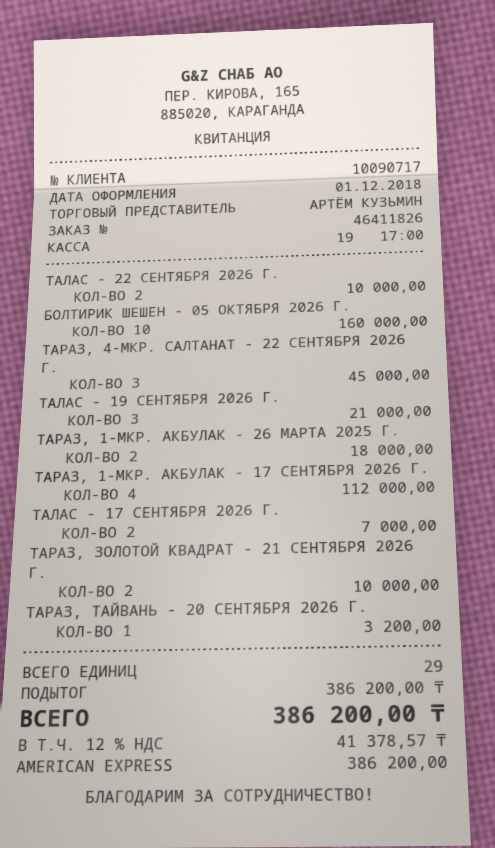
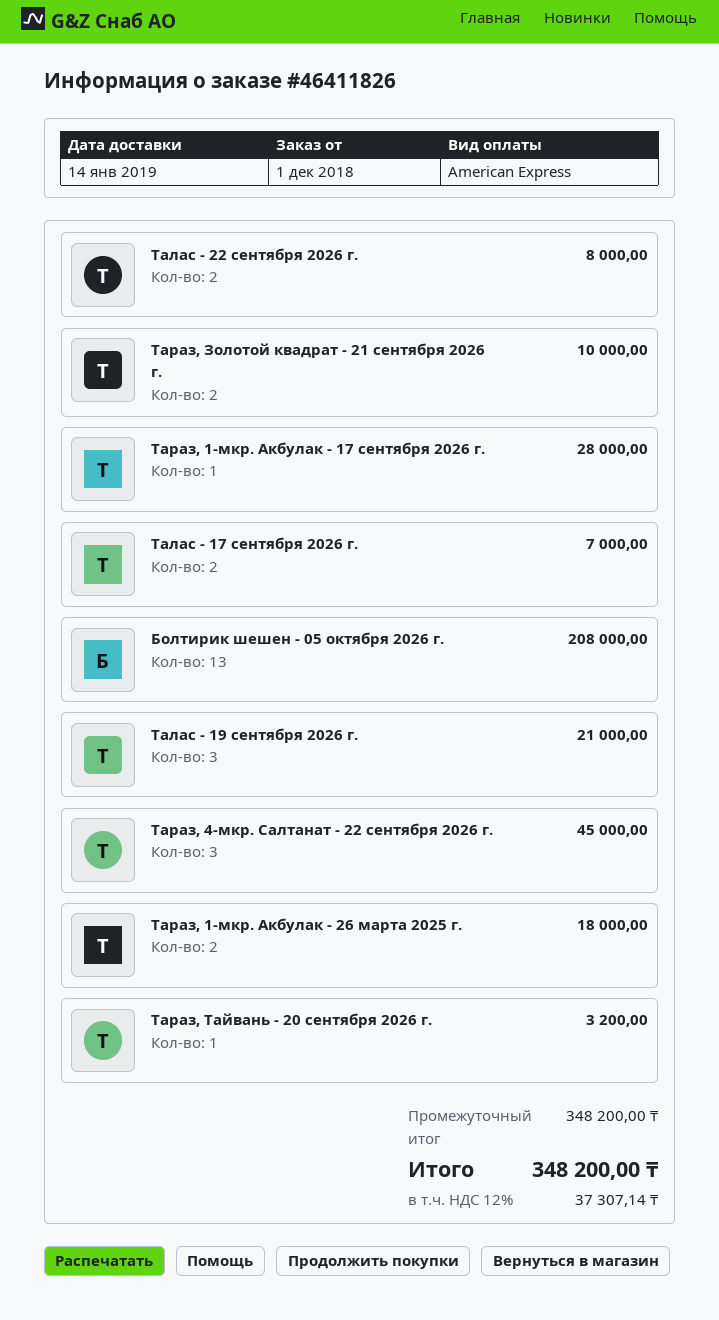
ТАЛАС - 22 СЕНТЯБРЯ 2026 Г.: 2 for 10000.00 -> 2 for 8000.00
БОЛТИРИК ШЕШЕН - 05 ОКТЯБРЯ 2026 Г.: 10 for 160000.00 -> 13 for 208000.00
ТАРАЗ, 1-МКР. АКБУЛАК - 17 СЕНТЯБРЯ 2026 Г.: 4 for 112000.00 -> 1 for 28000.00
subtotal: 386200.00 -> 348200.00
tax: 12% = 41378.57 -> 12% = 37307.14
total: 386200.00 -> 348200.00

